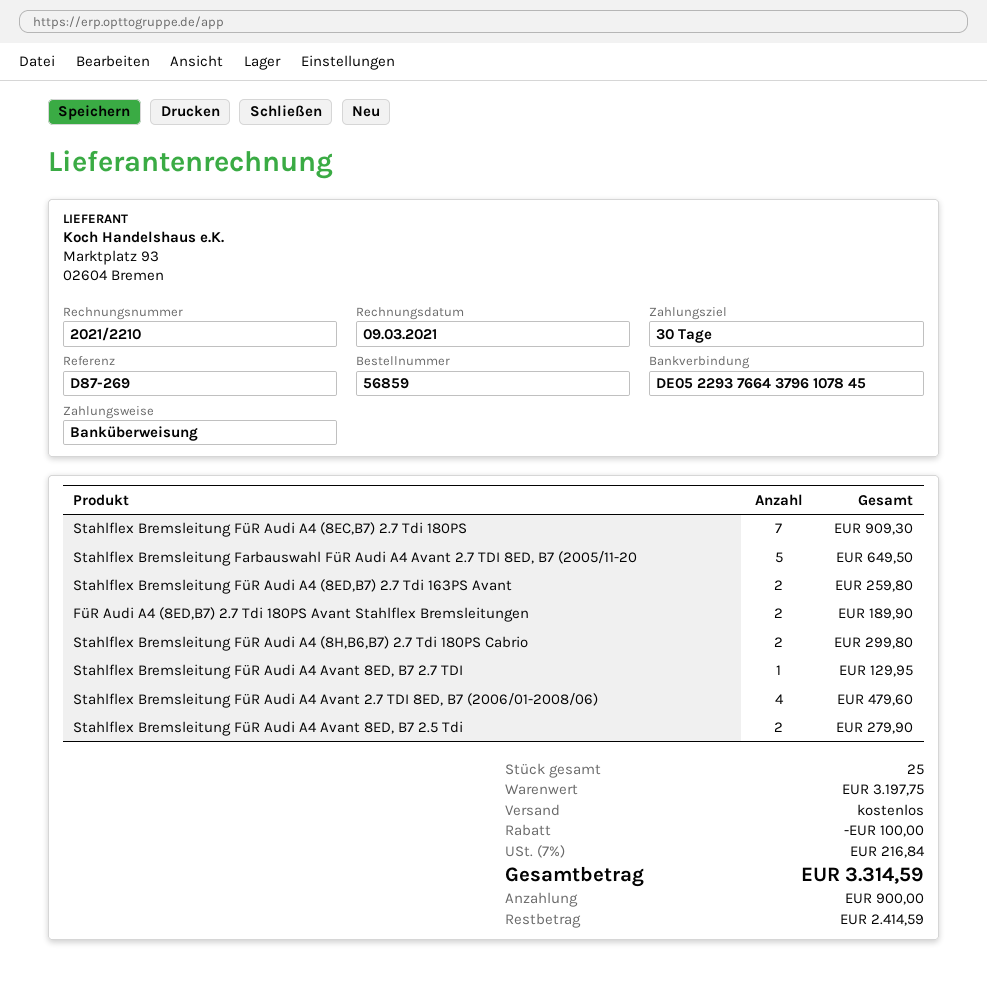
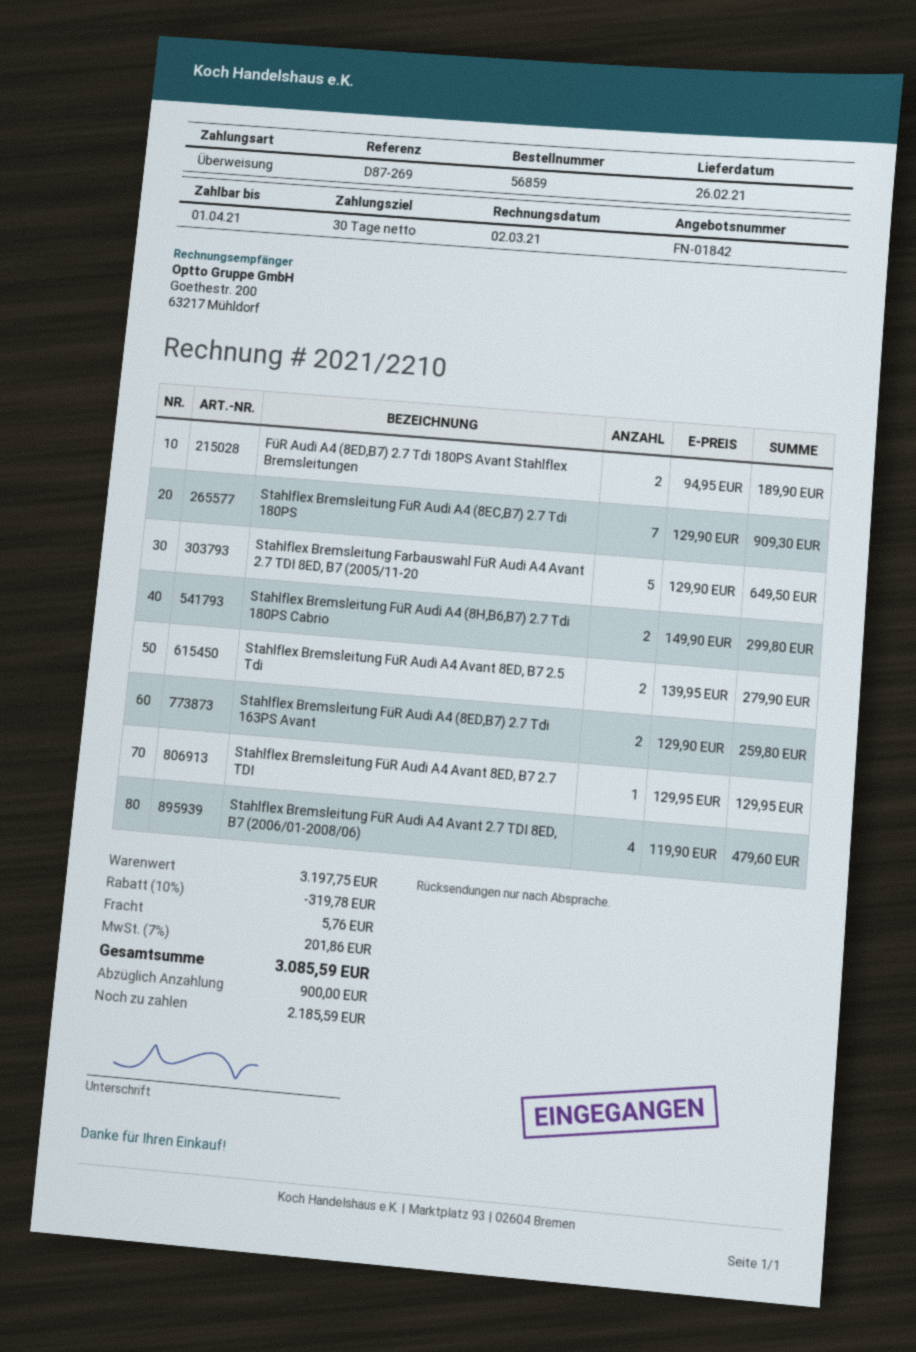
invoice date: 2021-03-09 -> 2021-03-02
discount: 100.00 -> 319.78
shipping: 0.00 -> 5.76
tax: 7% = 216.84 -> 7% = 201.86
total: 3314.59 -> 3085.59
balance: 2414.59 -> 2185.59

